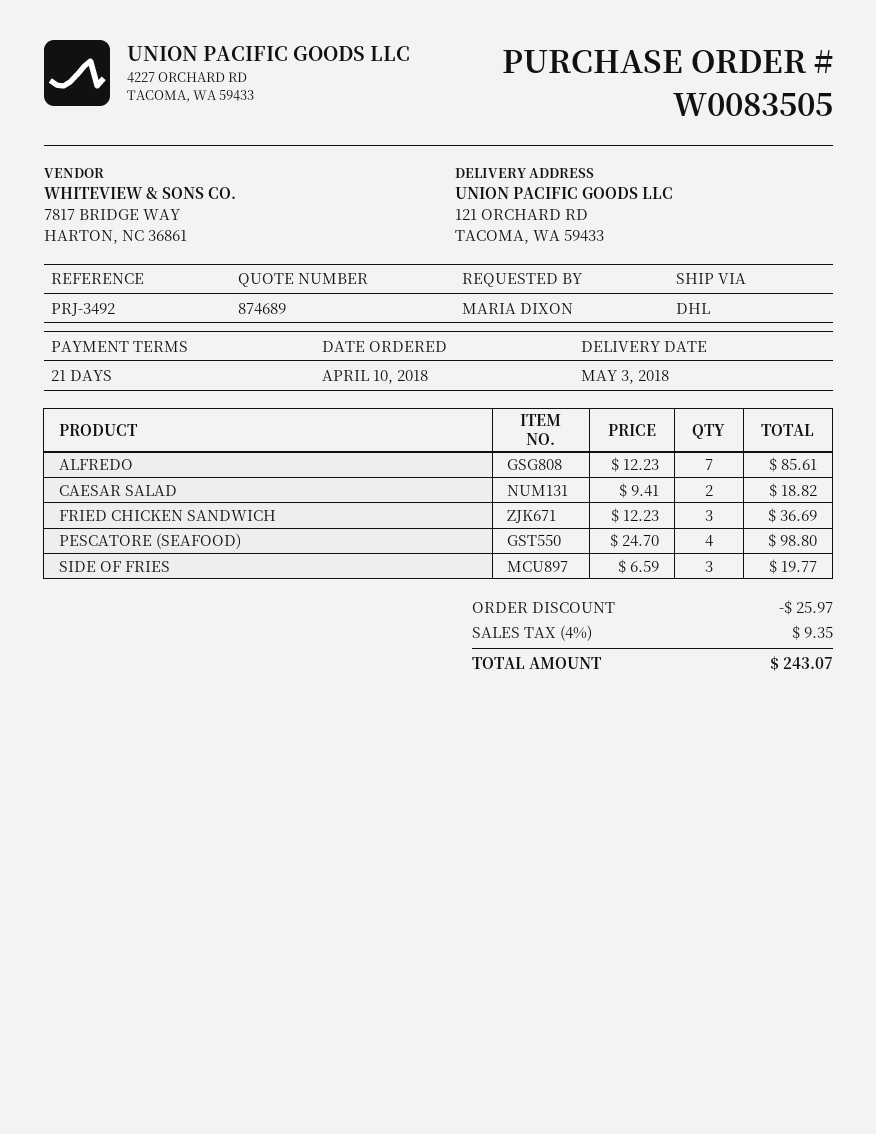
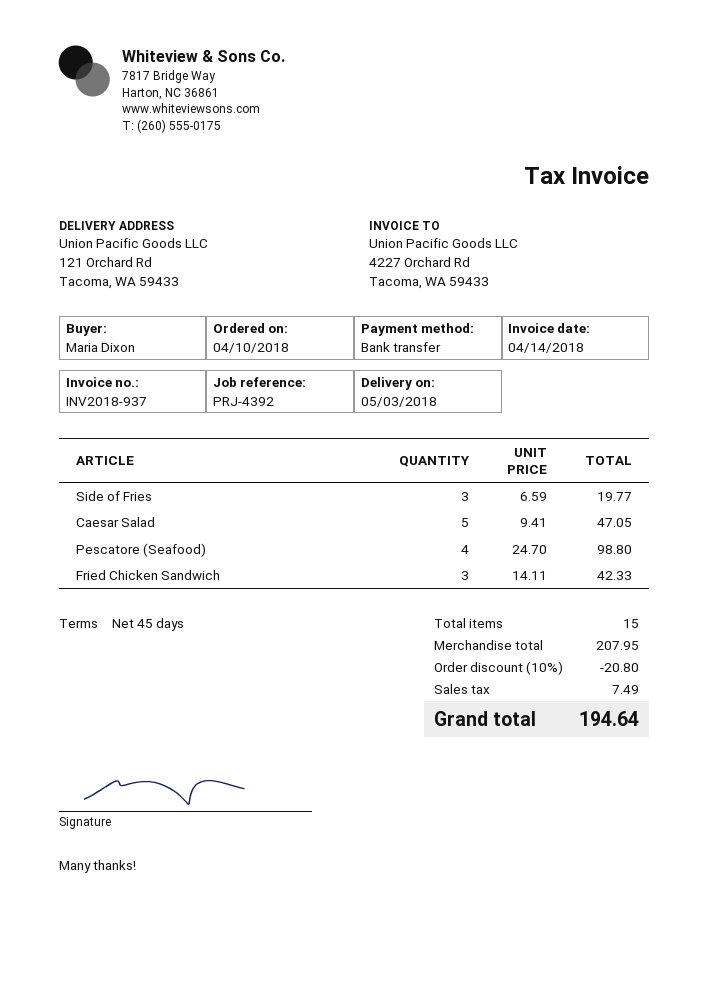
payment terms: 21 days -> 45 days
reference: PRJ-3492 -> PRJ-4392
ALFREDO: 7 x 12.23 = 85.61 -> none
CAESAR SALAD: 2 x 9.41 = 18.82 -> 5 x 9.41 = 47.05
FRIED CHICKEN SANDWICH: 3 x 12.23 = 36.69 -> 3 x 14.11 = 42.33
discount: 25.97 -> 20.80
tax: 9.35 -> 7.49
total: 243.07 -> 194.64

